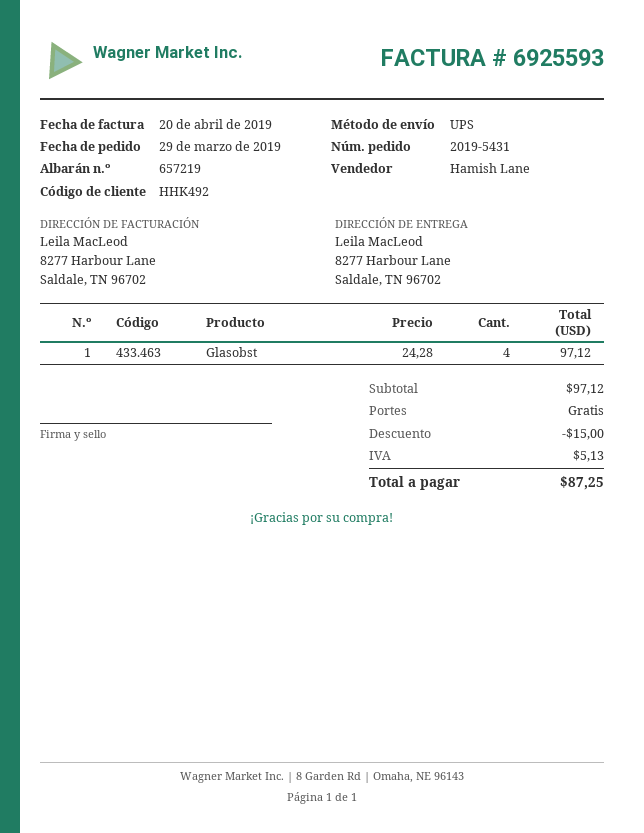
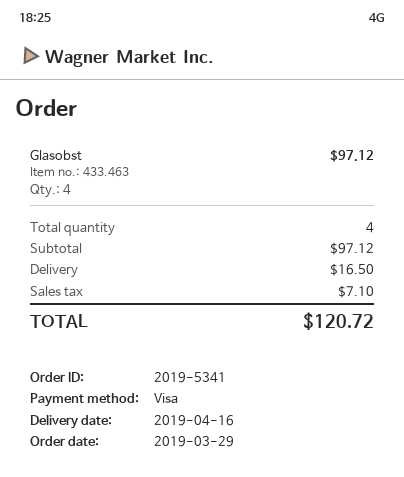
order number: 2019-5431 -> 2019-5341
discount: 15.00 -> none
shipping: 0.00 -> 16.50
tax: 5.13 -> 7.10
total: 87.25 -> 120.72

